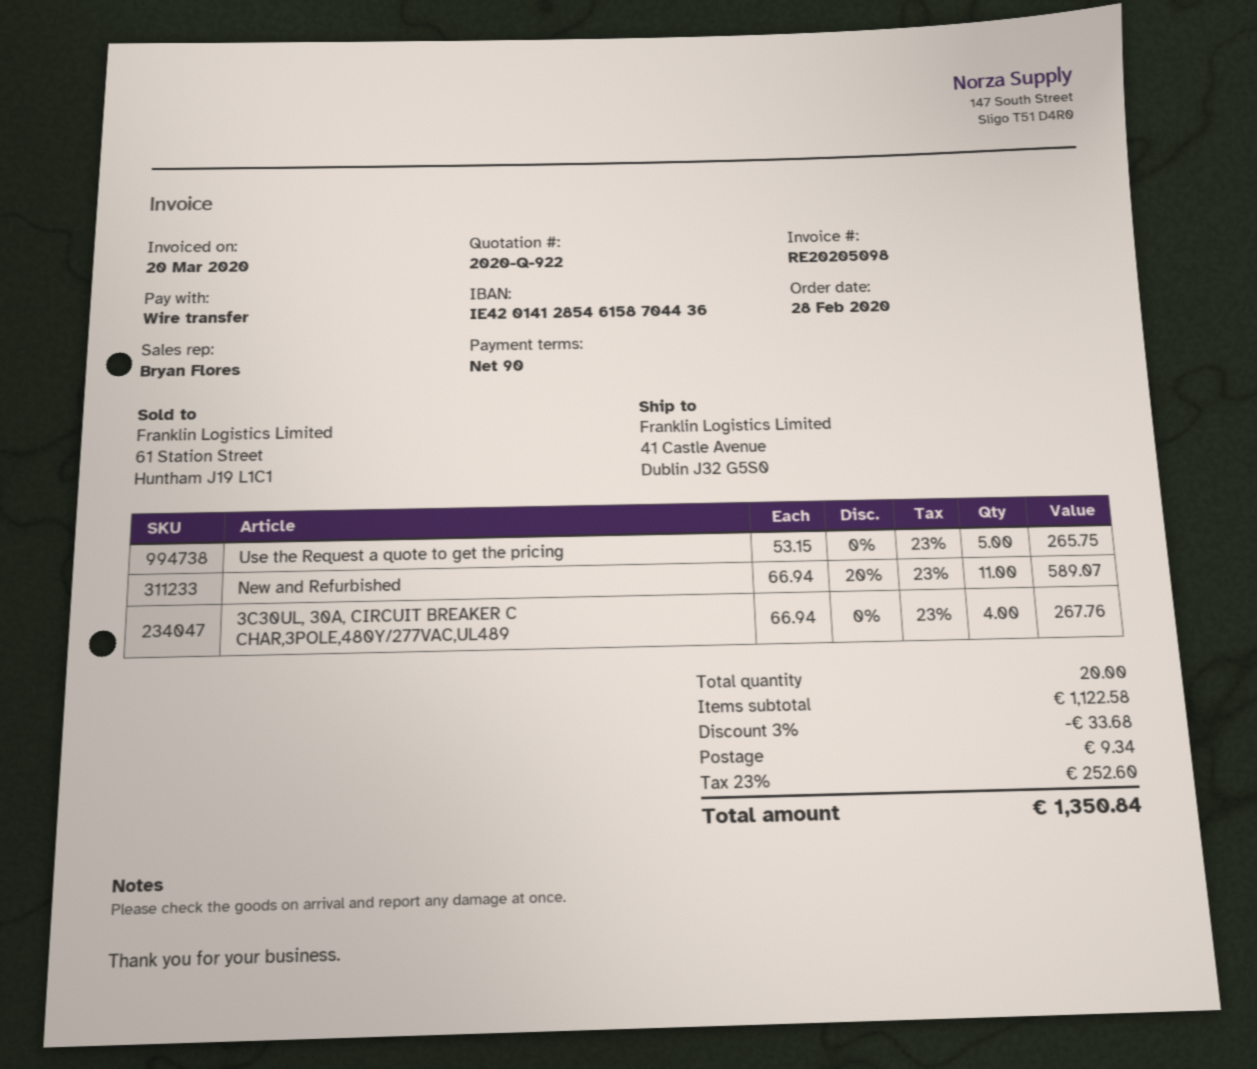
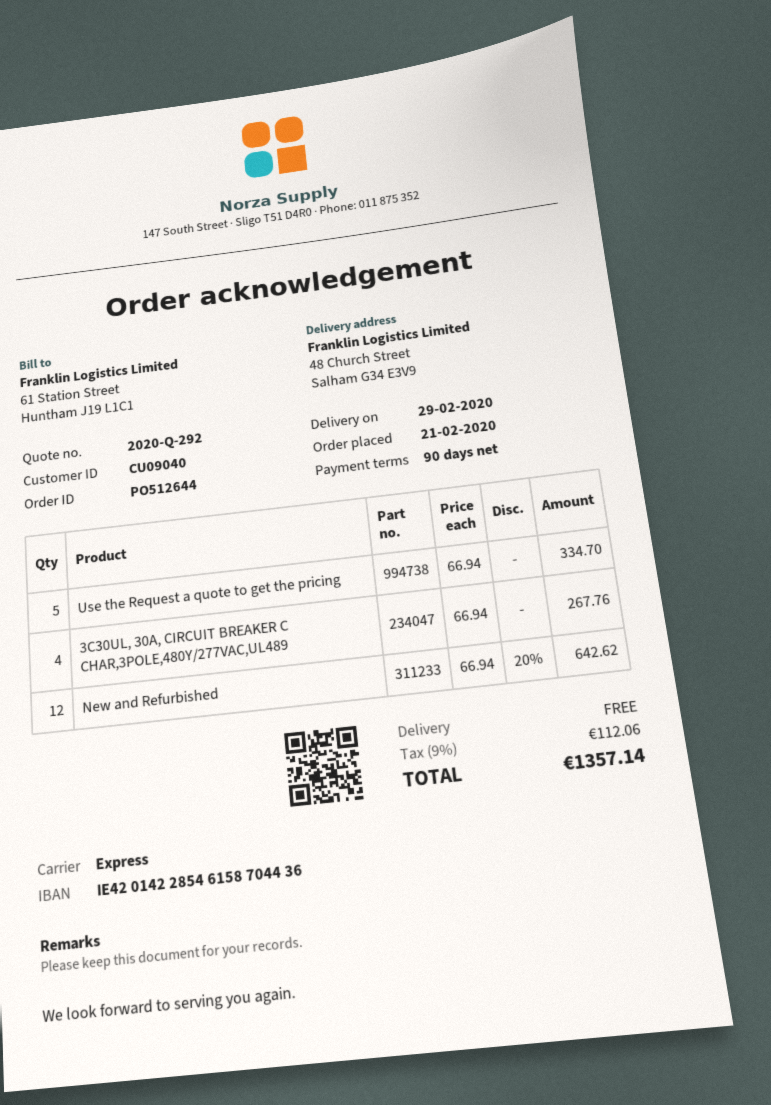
quote number: 2020-Q-922 -> 2020-Q-292
order date: 2020-02-28 -> 2020-02-21
bank account: IE42014128546158704436 -> IE42014228546158704436
ship to: 41 Castle Avenue, Dublin J32 G5S0 -> 48 Church Street, Salham G34 E3V9
Use the Request a quote to get the pricing: 5 x 53.15 = 265.75 -> 5 x 66.94 = 334.70
New and Refurbished: 11 x 66.94 - 20% = 589.07 -> 12 x 66.94 - 20% = 642.62
discount: 3% = 33.68 -> none
shipping: 9.34 -> 0.00
tax: 23% = 252.60 -> 9% = 112.06
total: 1350.84 -> 1357.14

